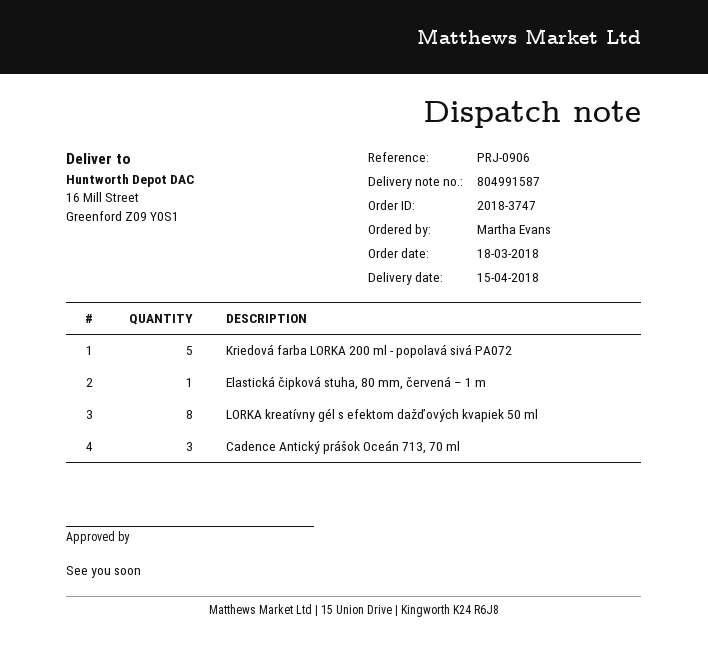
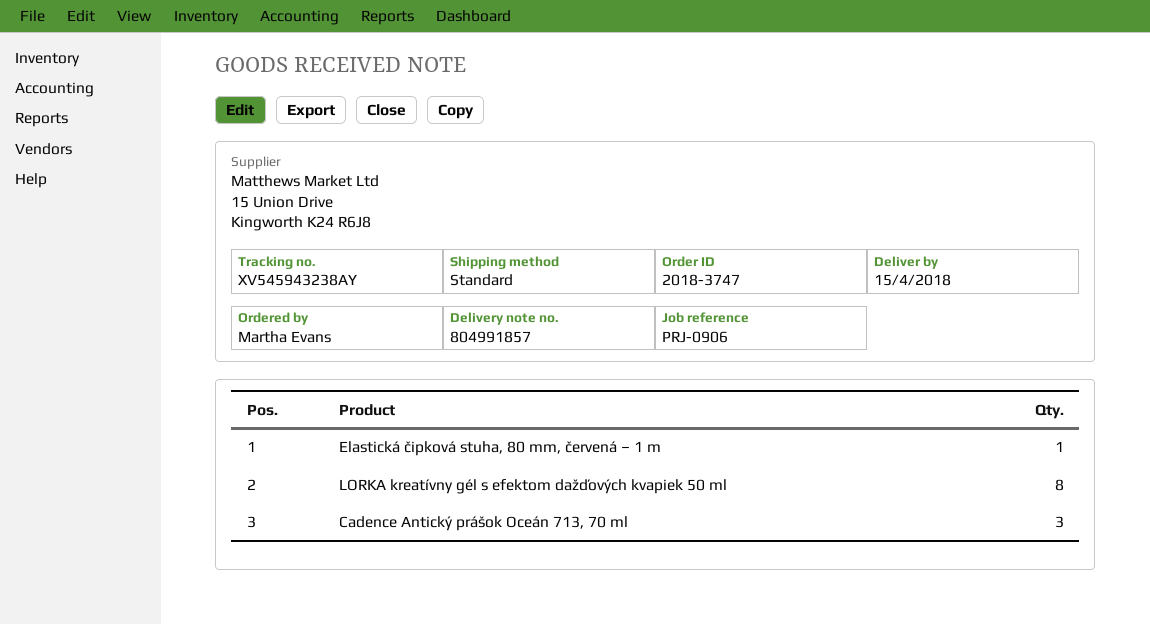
delivery note number: 804991587 -> 804991857
Kriedová farba LORKA 200 ml - popolavá sivá PA072: 5 -> none

